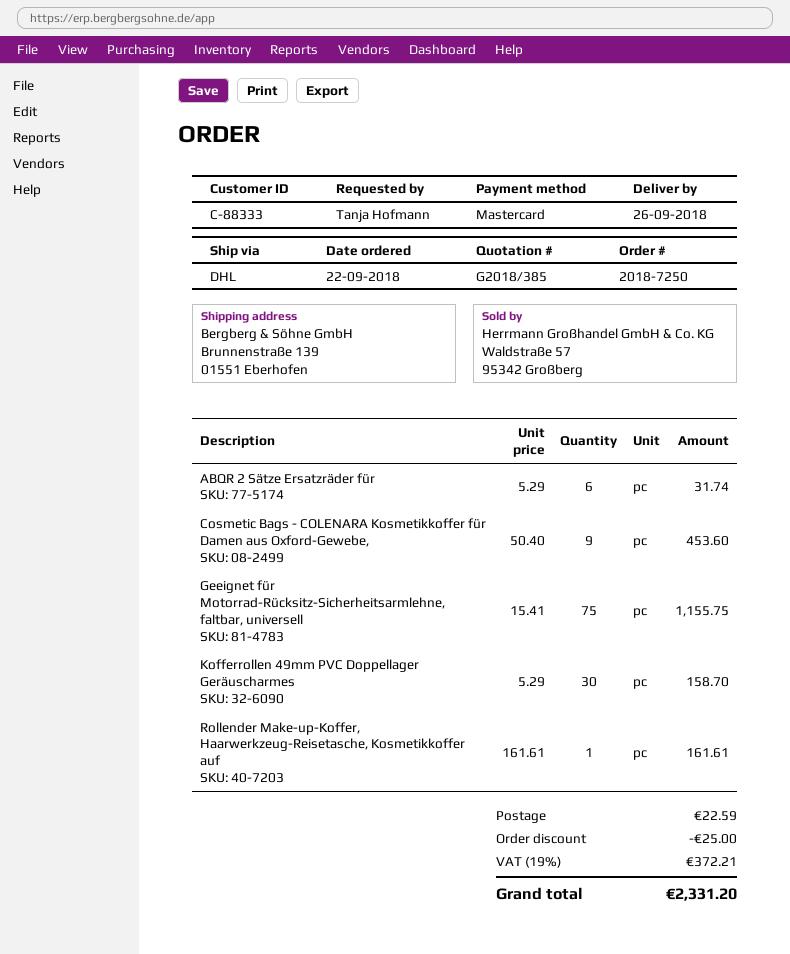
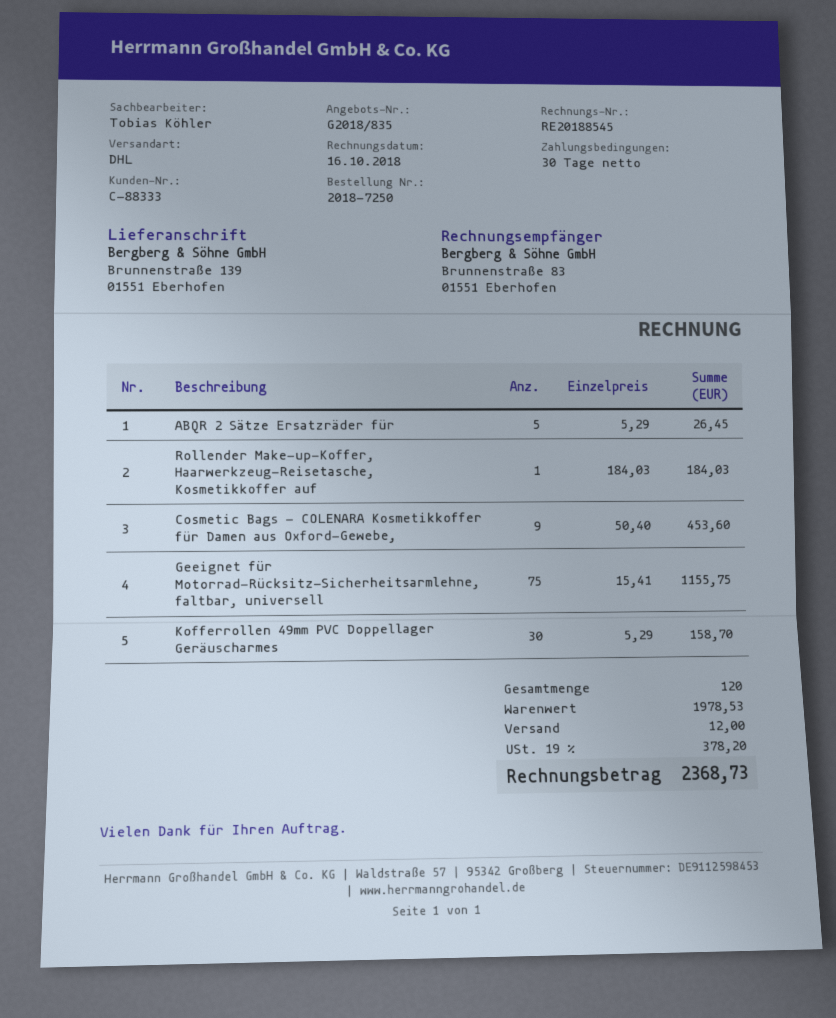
quote number: G2018/385 -> G2018/835
ABQR 2 Sätze Ersatzräder für: 6 x 5.29 = 31.74 -> 5 x 5.29 = 26.45
Rollender Make-up-Koffer, Haarwerkzeug-Reisetasche, Kosmetikkoffer auf: 1 x 161.61 = 161.61 -> 1 x 184.03 = 184.03
discount: 25.00 -> none
shipping: 22.59 -> 12.00
tax: 19% = 372.21 -> 19% = 378.20
total: 2331.20 -> 2368.73

